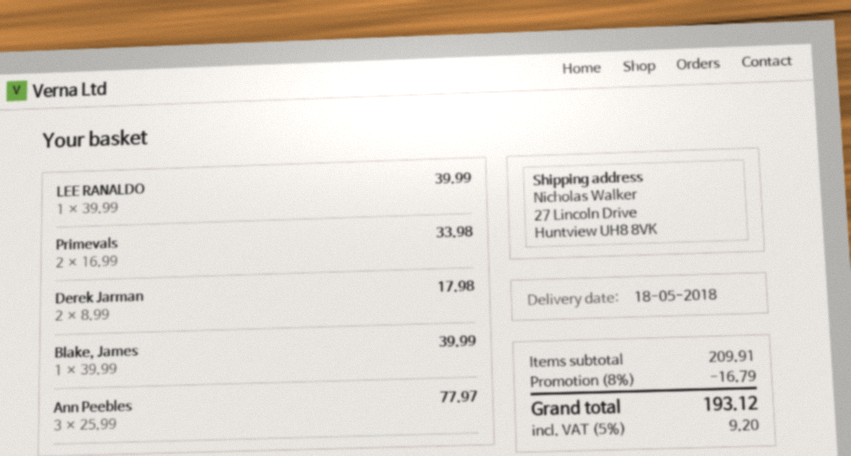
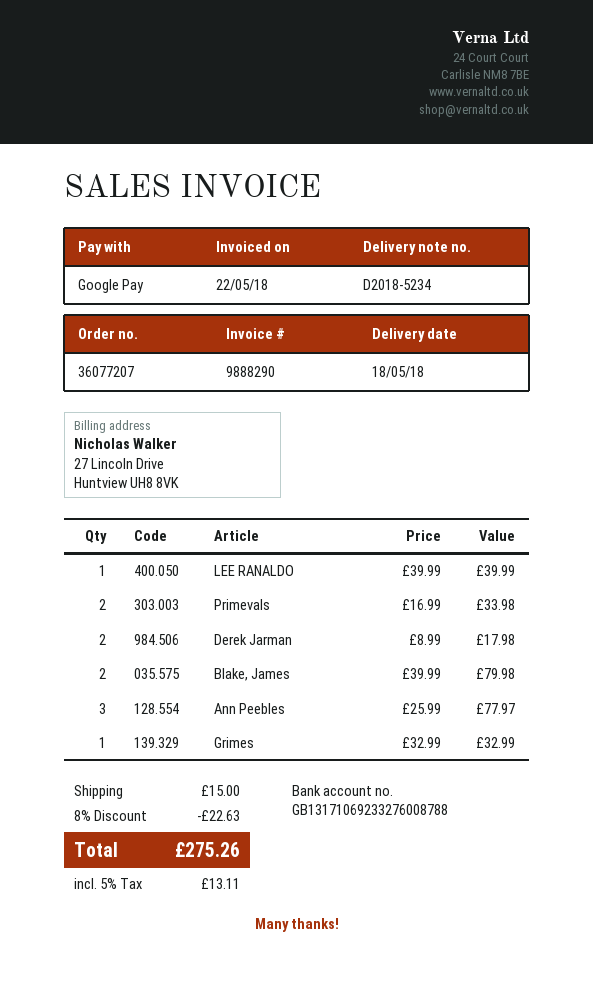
Blake, James: 1 x 39.99 = 39.99 -> 2 x 39.99 = 79.98
Grimes: none -> 1 x 32.99 = 32.99
discount: 8% = 16.79 -> 8% = 22.63
shipping: none -> 15.00
tax: 5% = 9.20 -> 5% = 13.11
total: 193.12 -> 275.26

